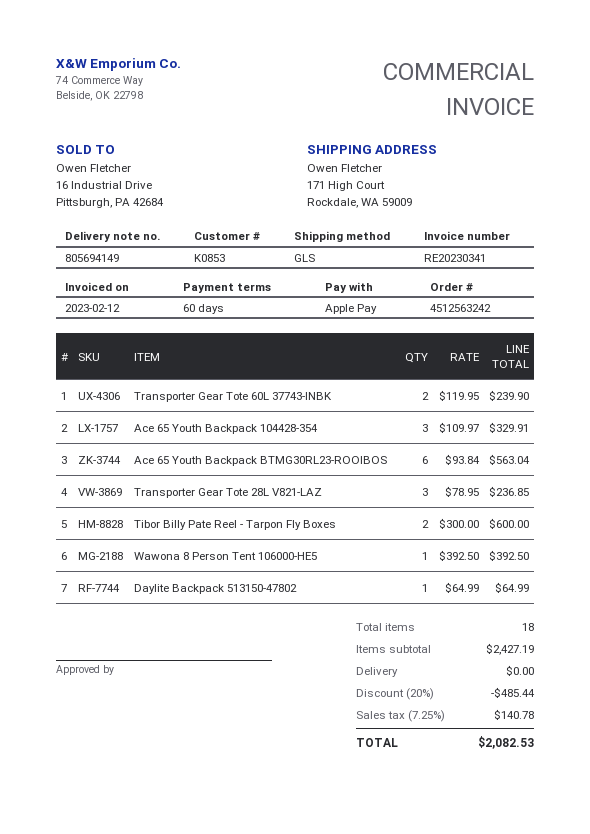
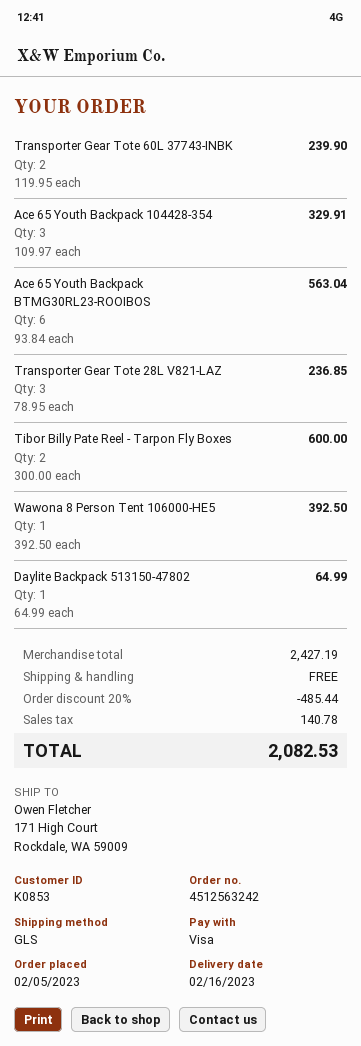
payment method: Apple Pay -> Visa

